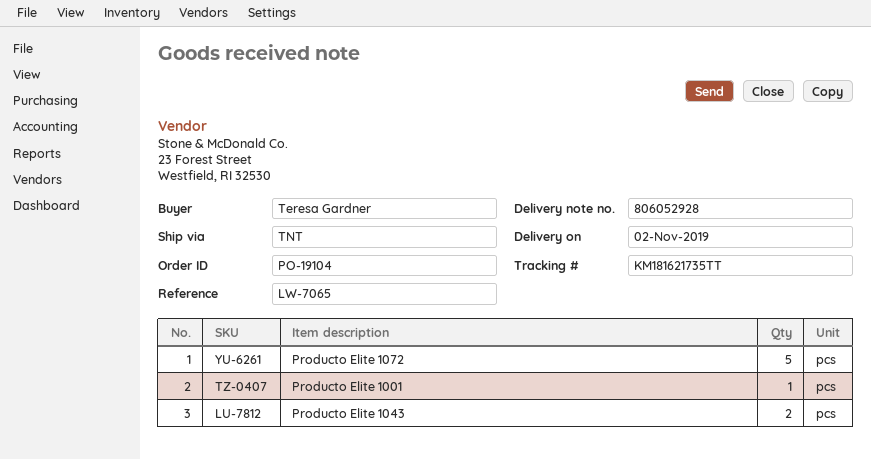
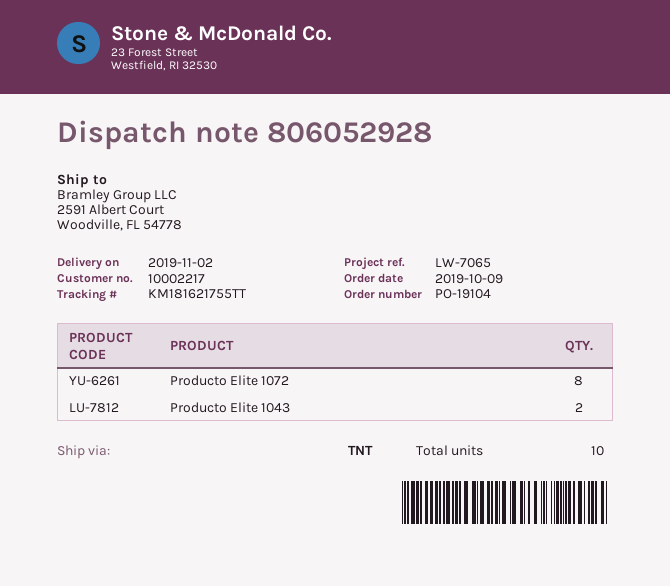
tracking number: KM181621735TT -> KM181621755TT
Producto Elite 1072: 5 -> 8
Producto Elite 1001: 1 -> none

